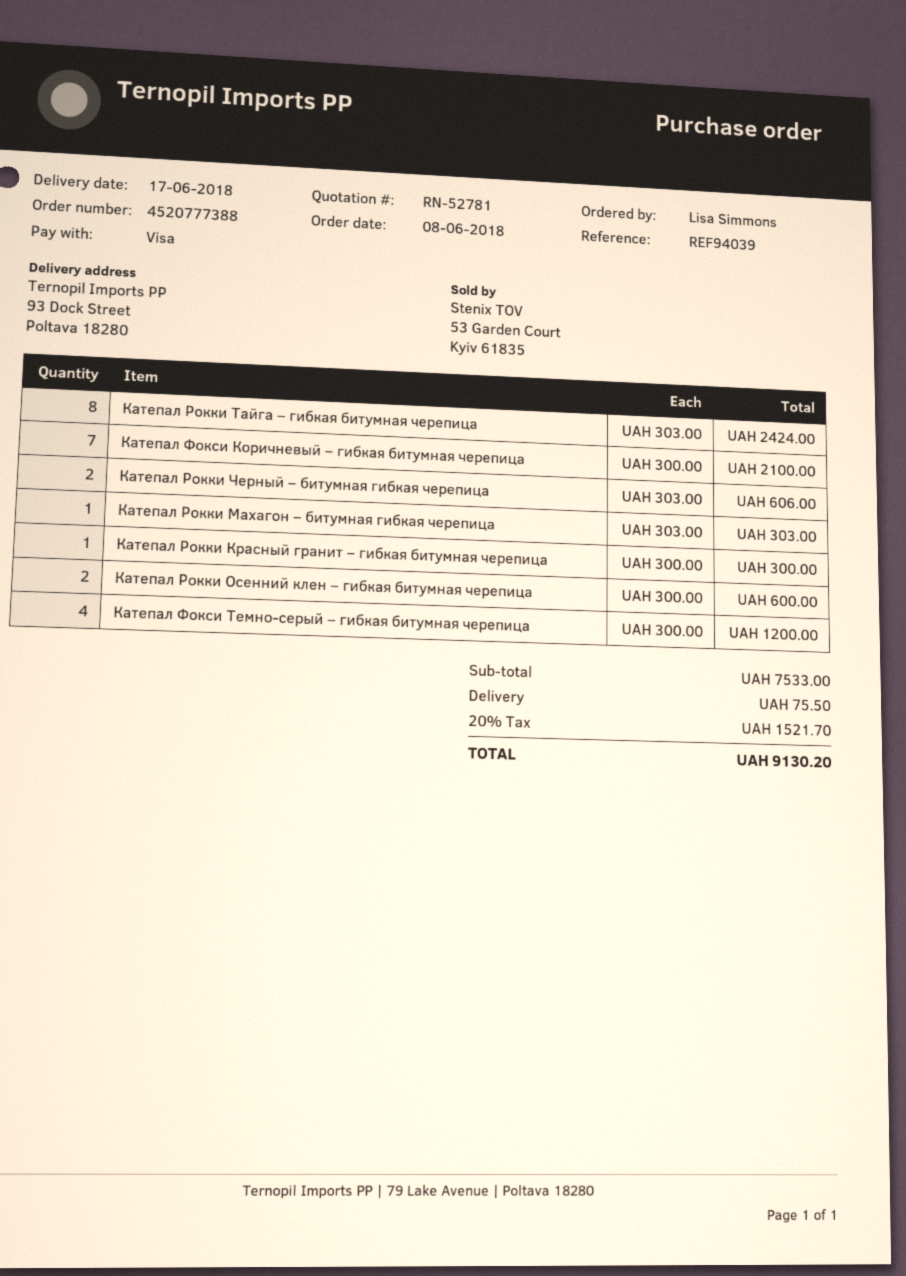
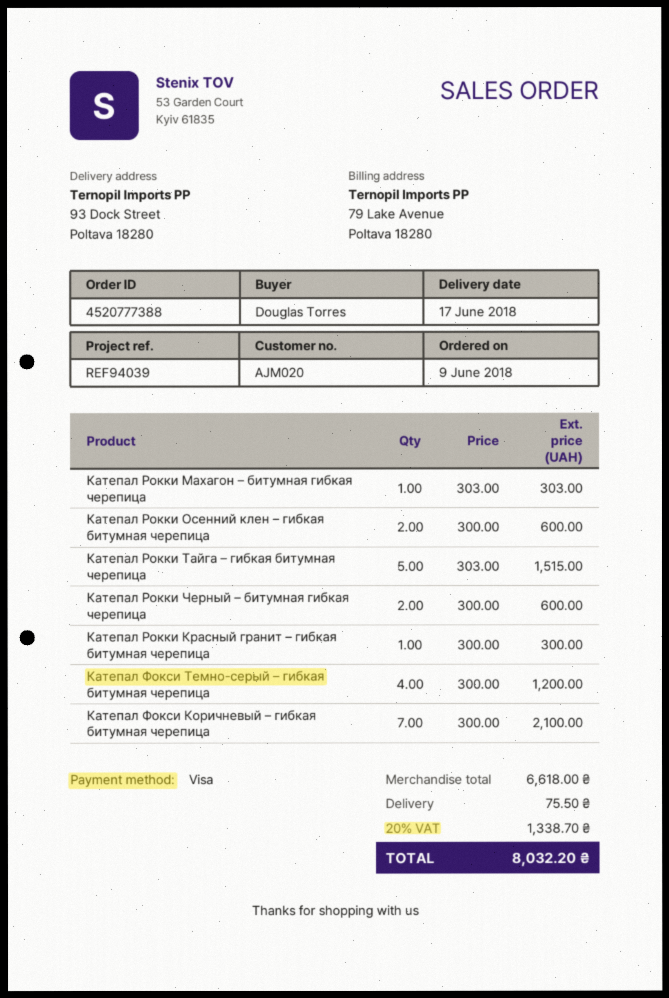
order date: 2018-06-08 -> 2018-06-09
ordered by: Lisa Simmons -> Douglas Torres
Катепал Рокки Тайга – гибкая битумная черепица: 8 x 303.00 = 2424.00 -> 5 x 303.00 = 1515.00
Катепал Рокки Черный – битумная гибкая черепица: 2 x 303.00 = 606.00 -> 2 x 300.00 = 600.00
subtotal: 7533.00 -> 6618.00
tax: 20% = 1521.70 -> 20% = 1338.70
total: 9130.20 -> 8032.20

